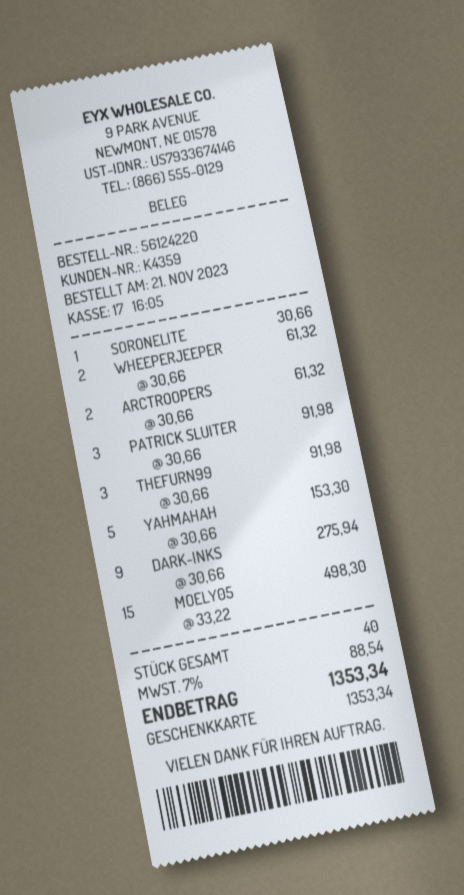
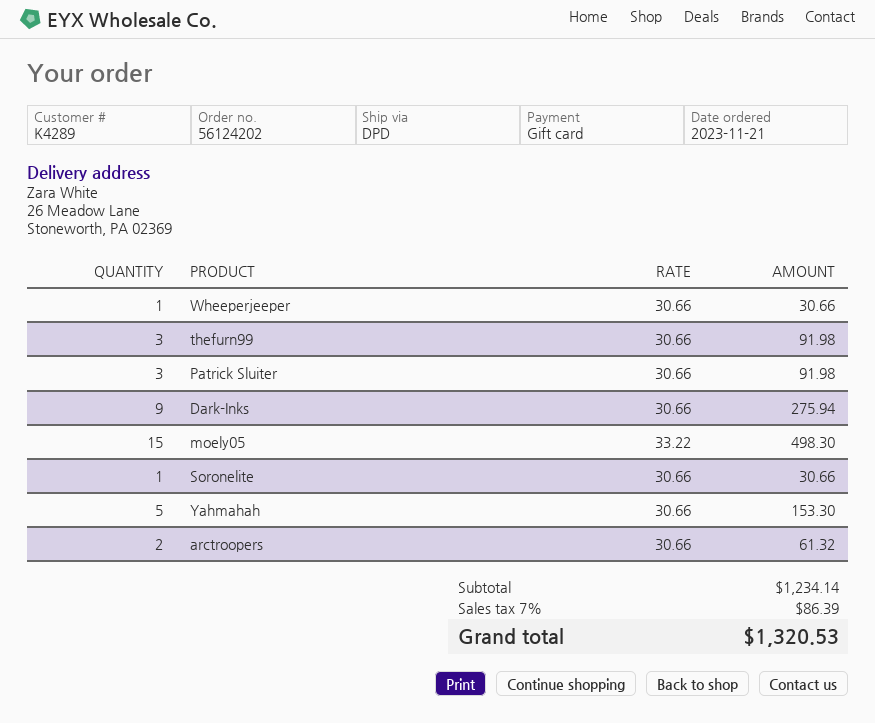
order number: 56124220 -> 56124202
customer number: K4359 -> K4289
WHEEPERJEEPER: 2 x 30.66 = 61.32 -> 1 x 30.66 = 30.66
tax: 7% = 88.54 -> 7% = 86.39
total: 1353.34 -> 1320.53

